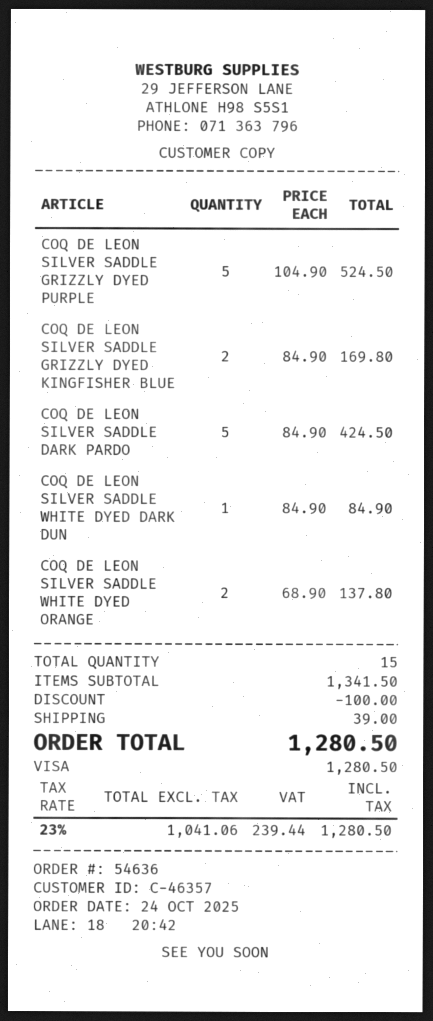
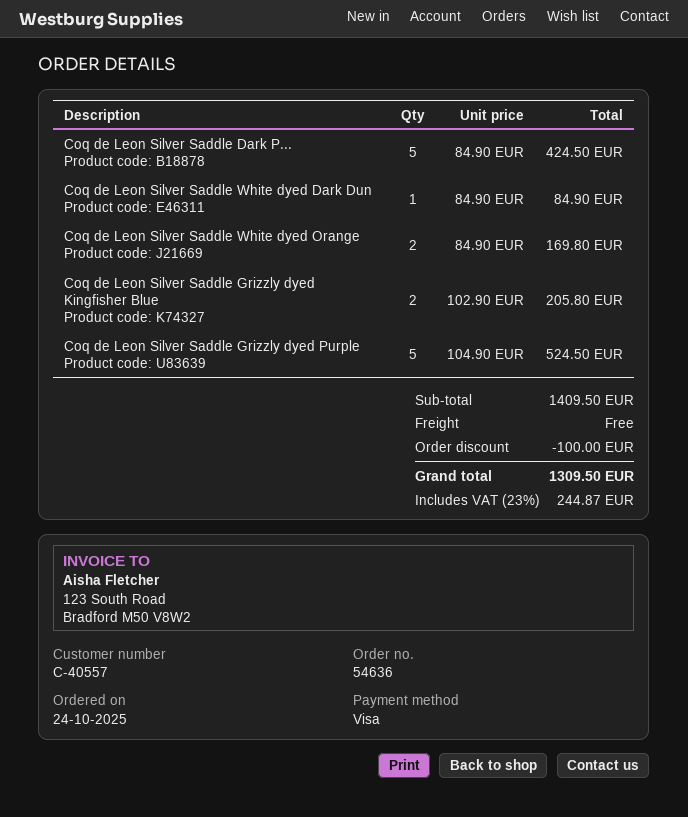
customer number: C-46357 -> C-40557
COQ DE LEON SILVER SADDLE GRIZZLY DYED KINGFISHER BLUE: 2 x 84.90 = 169.80 -> 2 x 102.90 = 205.80
COQ DE LEON SILVER SADDLE WHITE DYED ORANGE: 2 x 68.90 = 137.80 -> 2 x 84.90 = 169.80
subtotal: 1341.50 -> 1409.50
shipping: 39.00 -> 0.00
tax: 23% = 239.44 -> 23% = 244.87
total: 1280.50 -> 1309.50

